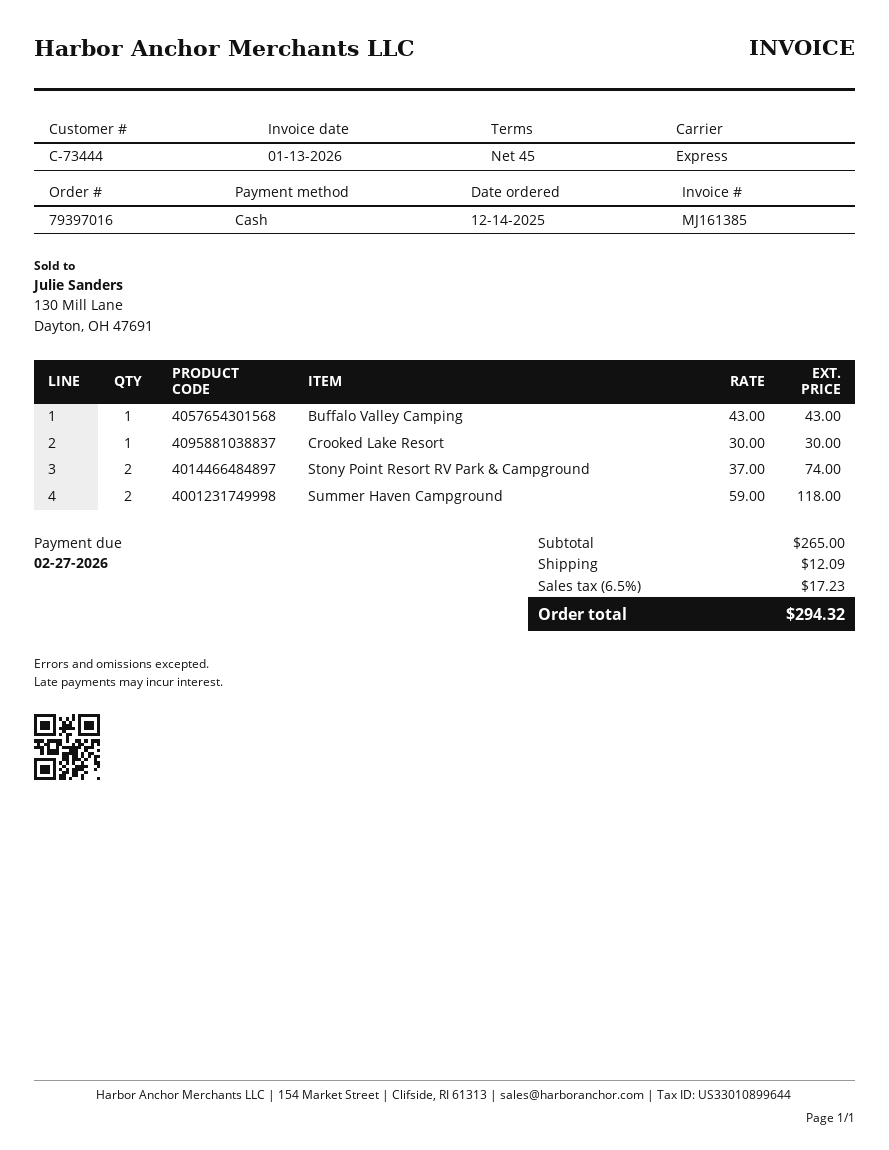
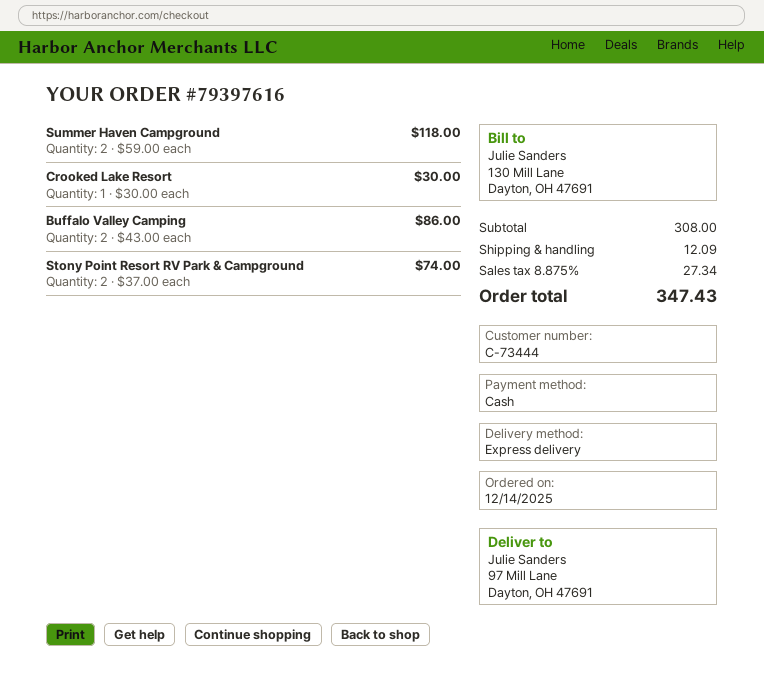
order number: 79397016 -> 79397616
Buffalo Valley Camping: 1 x 43.00 = 43.00 -> 2 x 43.00 = 86.00
subtotal: 265.00 -> 308.00
tax: 6.5% = 17.23 -> 8.875% = 27.34
total: 294.32 -> 347.43

